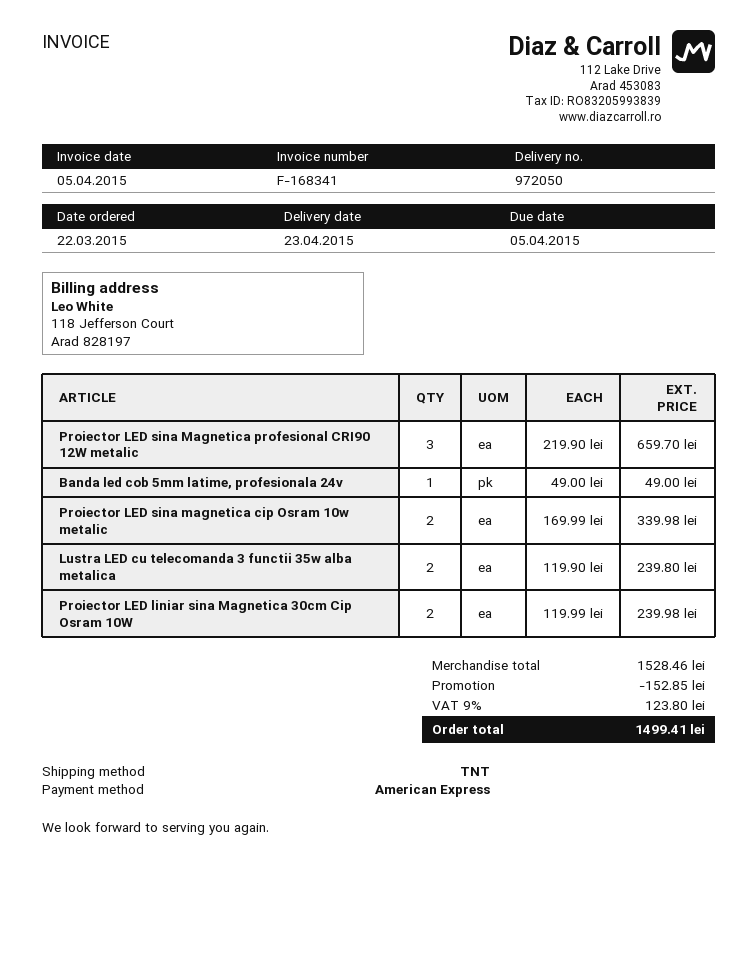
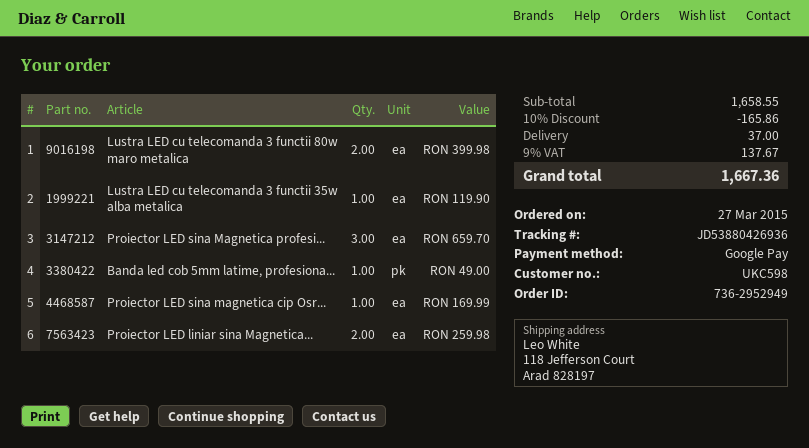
order date: 2015-03-22 -> 2015-03-27
payment method: American Express -> Google Pay
Proiector LED sina magnetica cip Osram 10w metalic: 2 for 339.98 -> 1 for 169.99
Lustra LED cu telecomanda 3 functii 35w alba metalica: 2 for 239.80 -> 1 for 119.90
Proiector LED liniar sina Magnetica 30cm Cip Osram 10W: 2 for 239.98 -> 2 for 259.98
Lustra LED cu telecomanda 3 functii 80w maro metalica: none -> 2 for 399.98
subtotal: 1528.46 -> 1658.55
discount: 152.85 -> 165.86
shipping: none -> 37.00
tax: 9% = 123.80 -> 9% = 137.67
total: 1499.41 -> 1667.36

